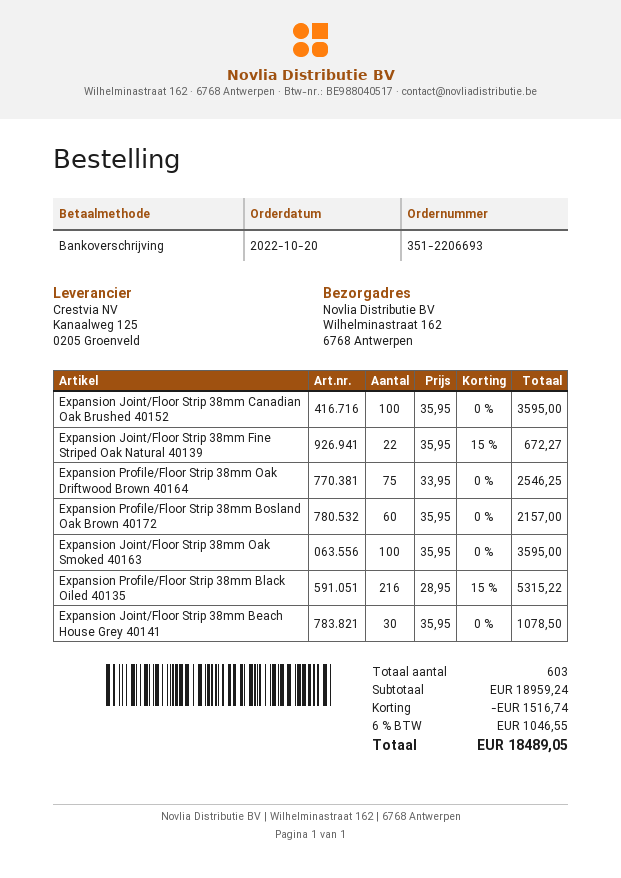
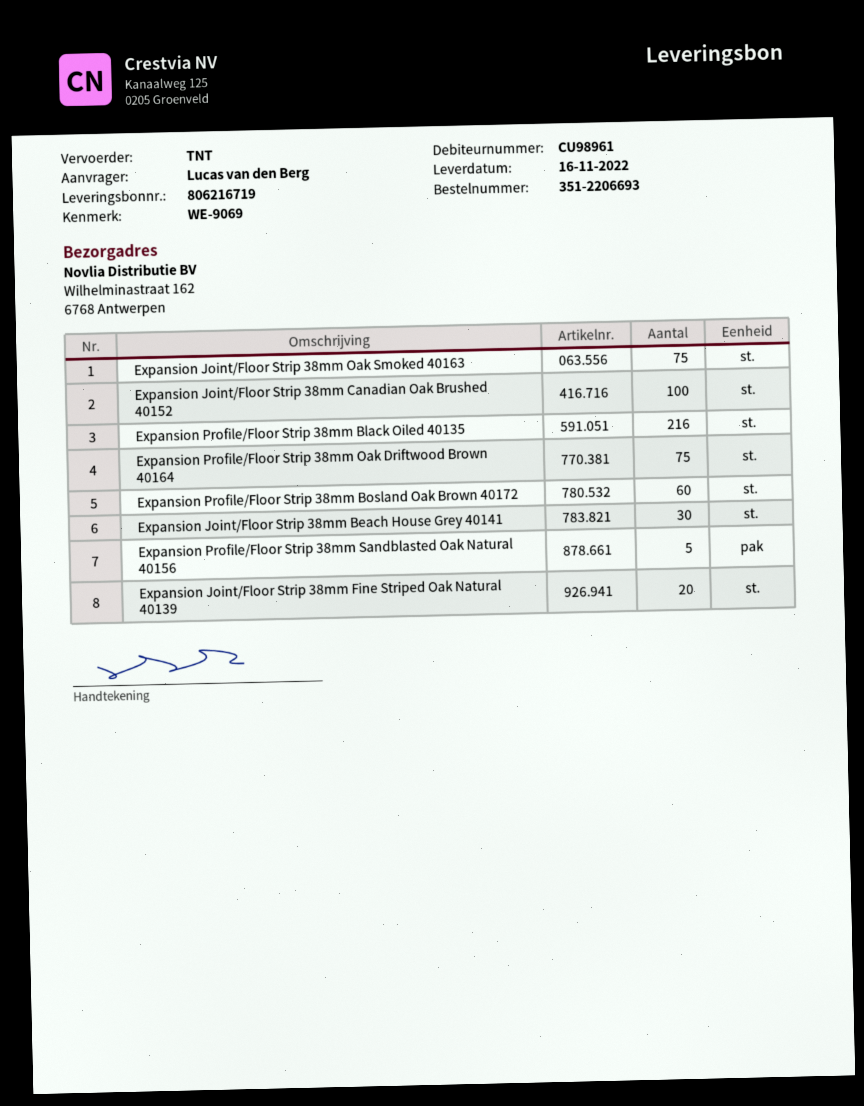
Expansion Joint/Floor Strip 38mm Fine Striped Oak Natural 40139: 22 -> 20
Expansion Joint/Floor Strip 38mm Oak Smoked 40163: 100 -> 75
Expansion Profile/Floor Strip 38mm Sandblasted Oak Natural 40156: none -> 5

